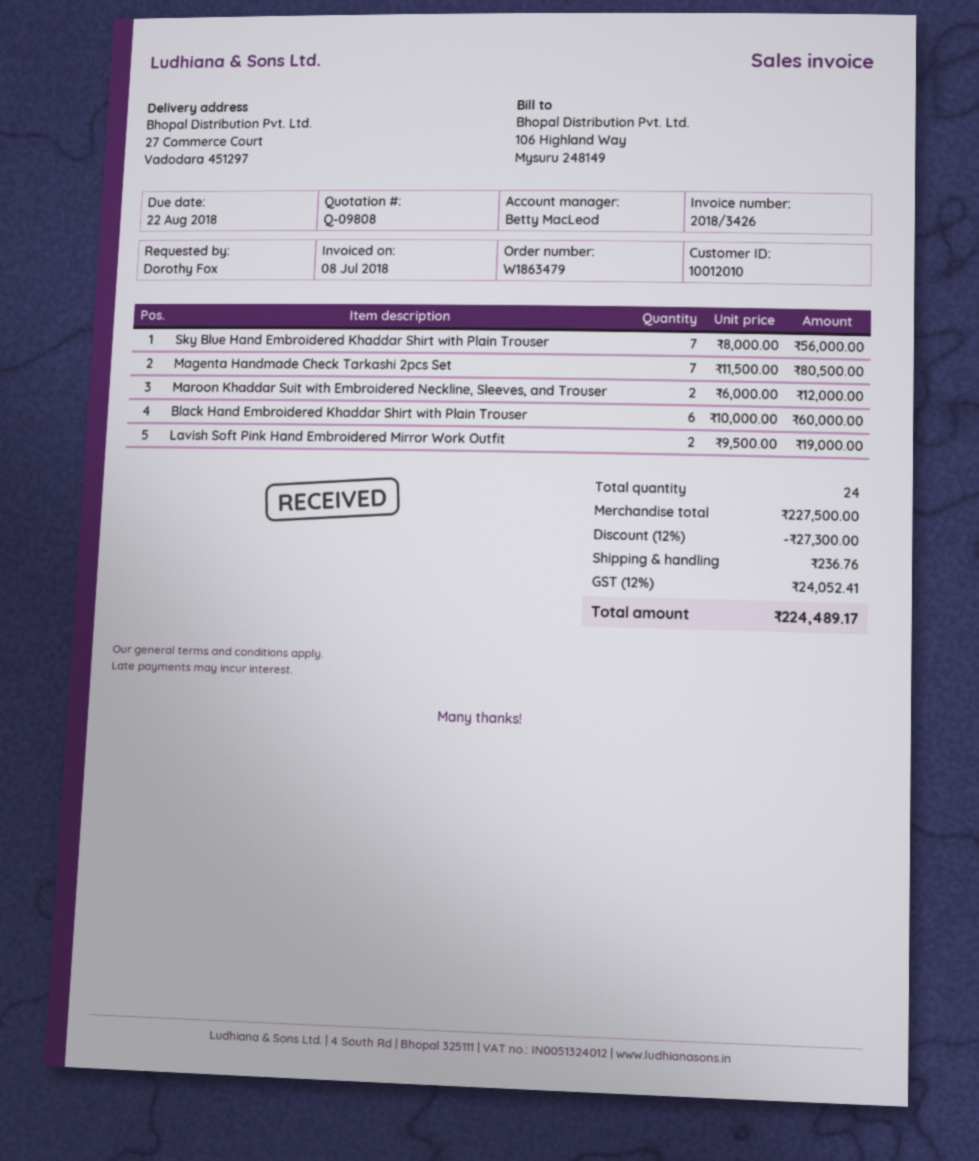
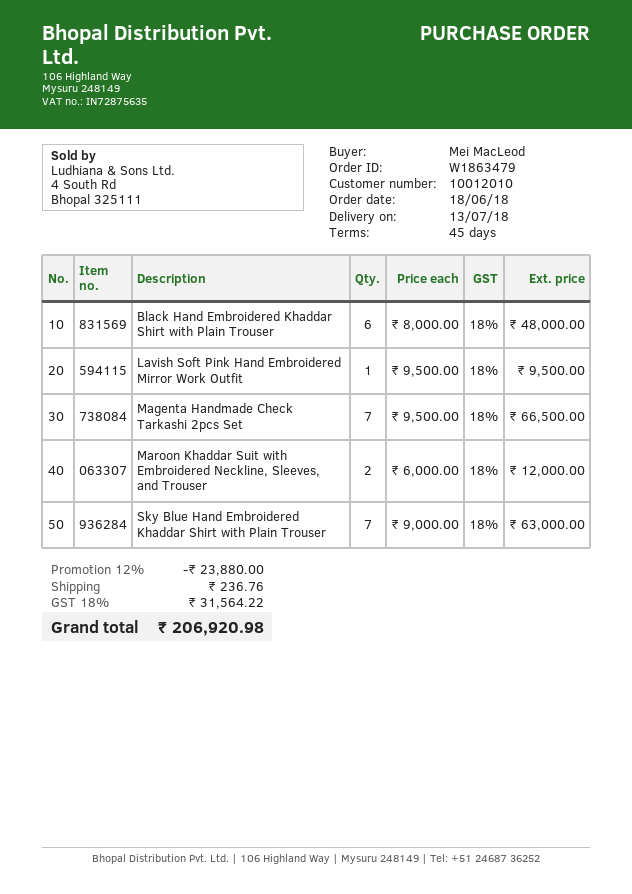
ordered by: Dorothy Fox -> Mei MacLeod
Sky Blue Hand Embroidered Khaddar Shirt with Plain Trouser: 7 x 8000.00 = 56000.00 -> 7 x 9000.00 = 63000.00
Magenta Handmade Check Tarkashi 2pcs Set: 7 x 11500.00 = 80500.00 -> 7 x 9500.00 = 66500.00
Black Hand Embroidered Khaddar Shirt with Plain Trouser: 6 x 10000.00 = 60000.00 -> 6 x 8000.00 = 48000.00
Lavish Soft Pink Hand Embroidered Mirror Work Outfit: 2 x 9500.00 = 19000.00 -> 1 x 9500.00 = 9500.00
discount: 12% = 27300.00 -> 12% = 23880.00
tax: 12% = 24052.41 -> 18% = 31564.22
total: 224489.17 -> 206920.98

